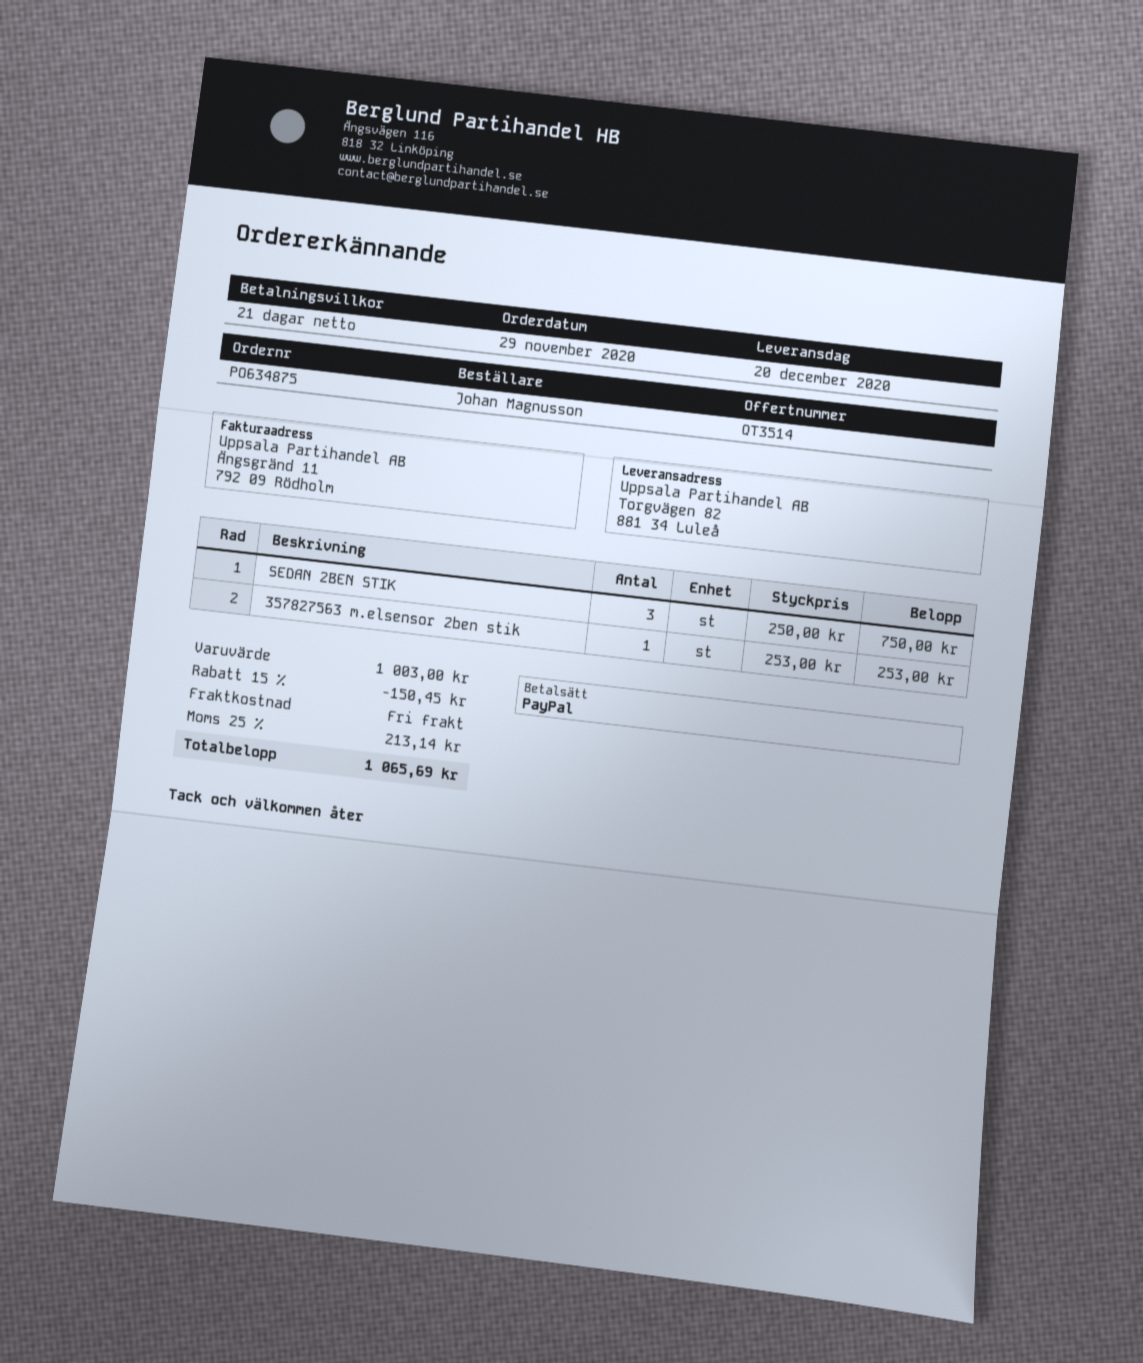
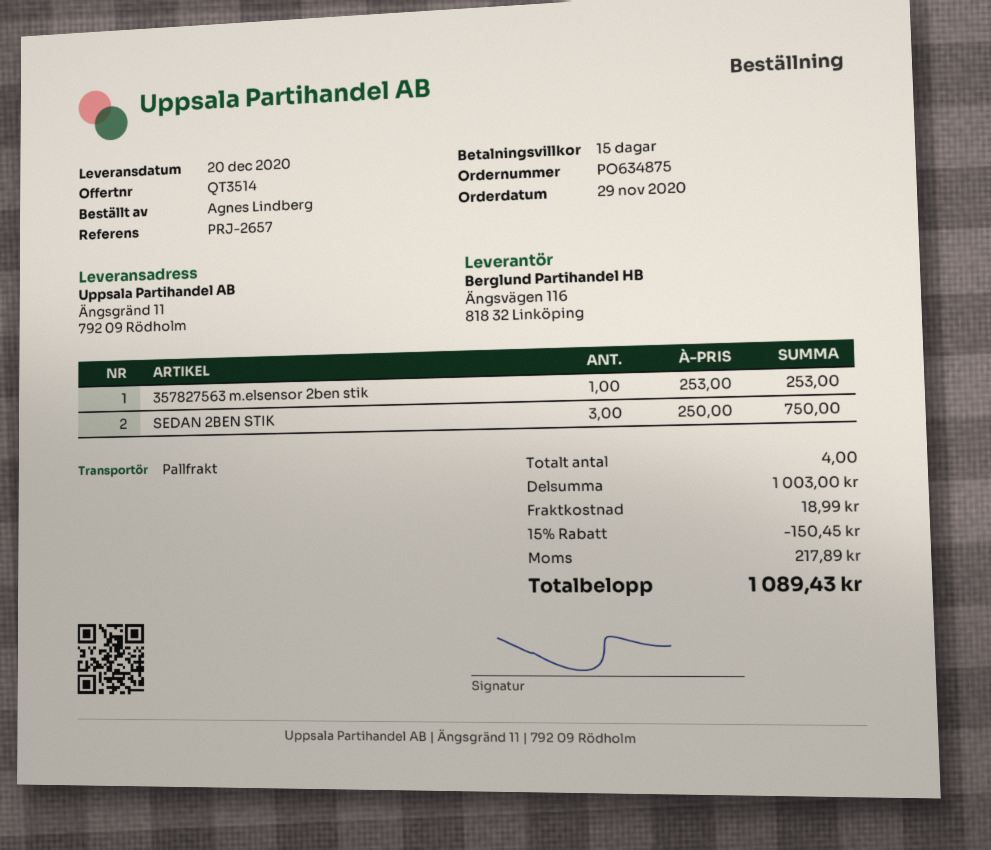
payment terms: 21 days -> 15 days
ordered by: Johan Magnusson -> Agnes Lindberg
ship to: Torgvägen 82, 881 34 Luleå -> Ängsgränd 11, 792 09 Rödholm
shipping: 0.00 -> 18.99
tax: 213.14 -> 217.89
total: 1065.69 -> 1089.43

